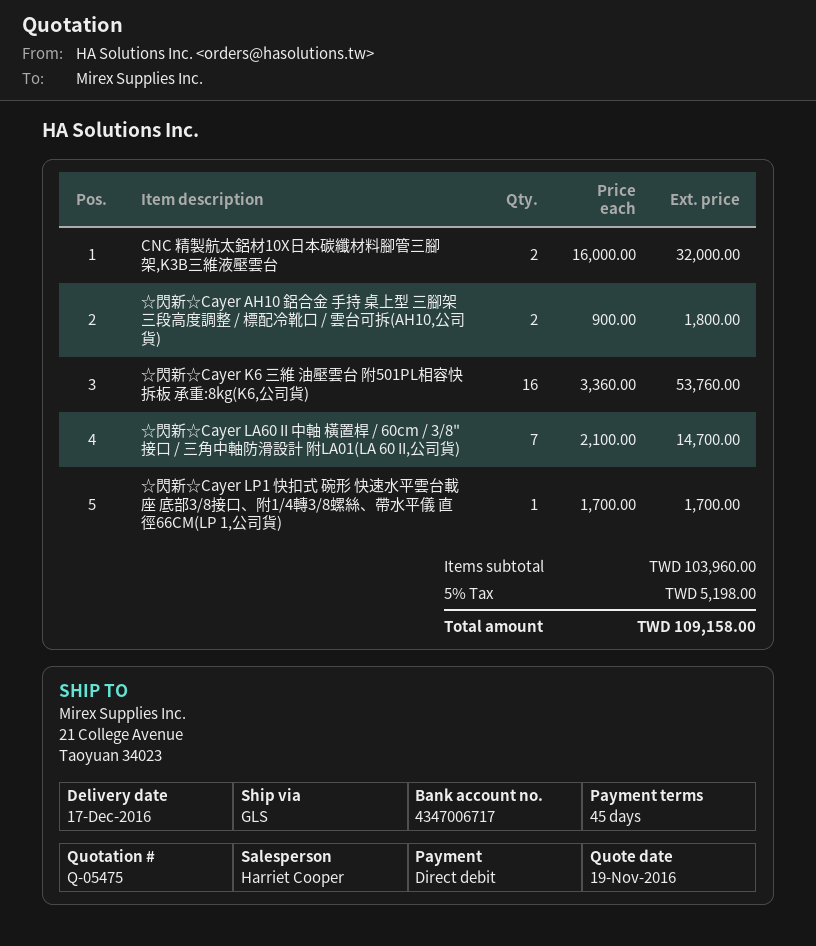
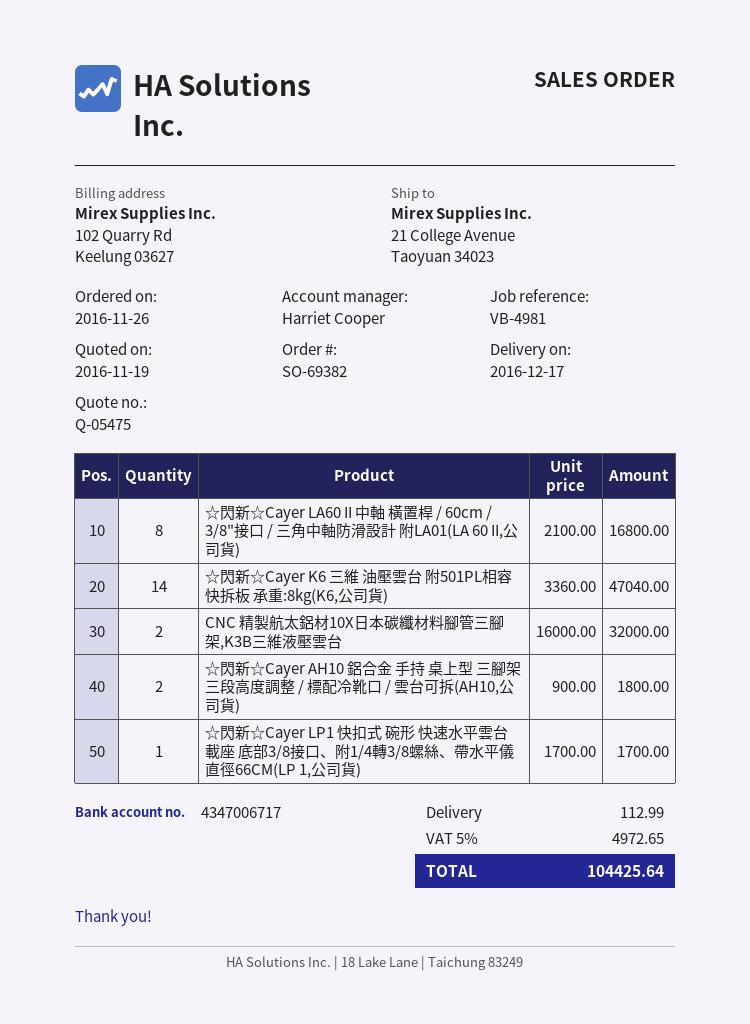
☆閃新☆Cayer K6 三維 油壓雲台 附501PL相容快拆板 承重:8kg(K6,公司貨): 16 x 3360.00 = 53760.00 -> 14 x 3360.00 = 47040.00
☆閃新☆Cayer LA60 II 中軸 橫置桿 / 60cm / 3/8"接口 / 三角中軸防滑設計 附LA01(LA 60 II,公司貨): 7 x 2100.00 = 14700.00 -> 8 x 2100.00 = 16800.00
shipping: none -> 112.99
tax: 5% = 5198.00 -> 5% = 4972.65
total: 109158.00 -> 104425.64

